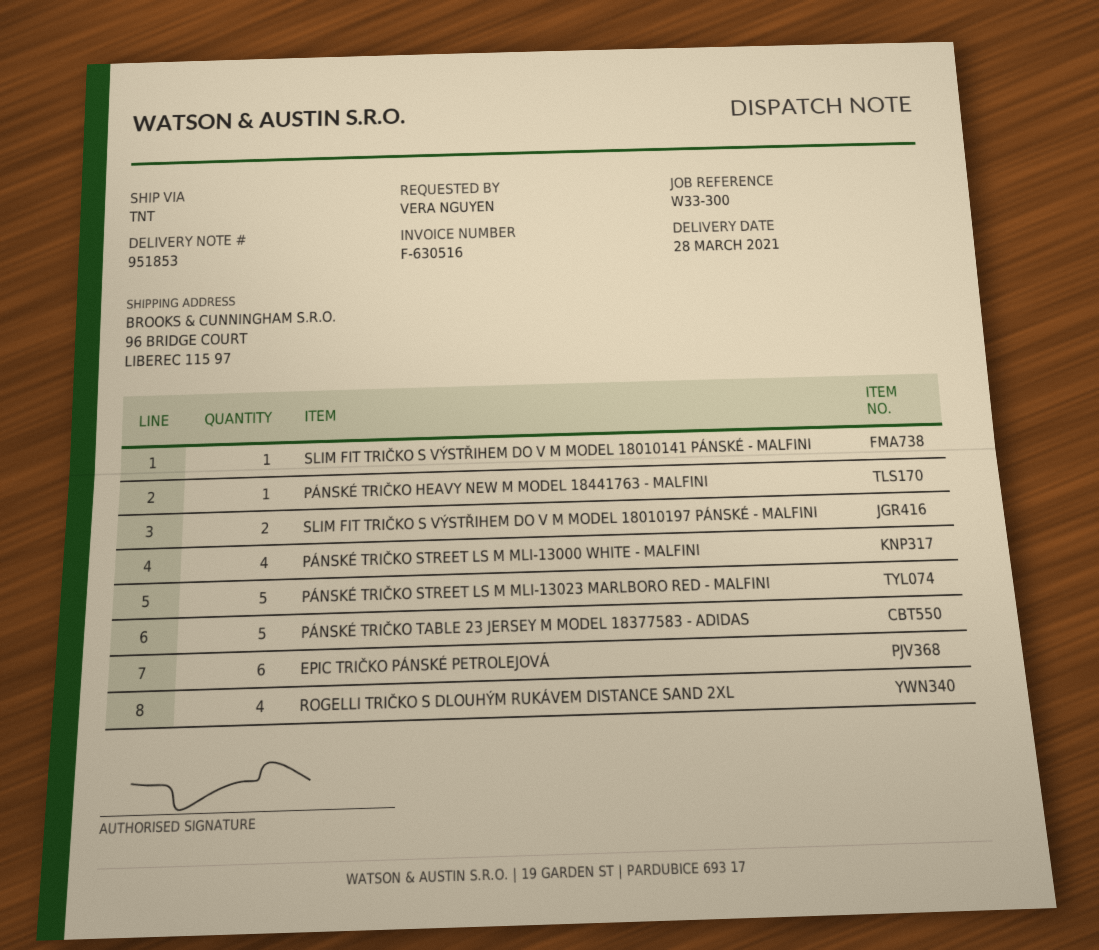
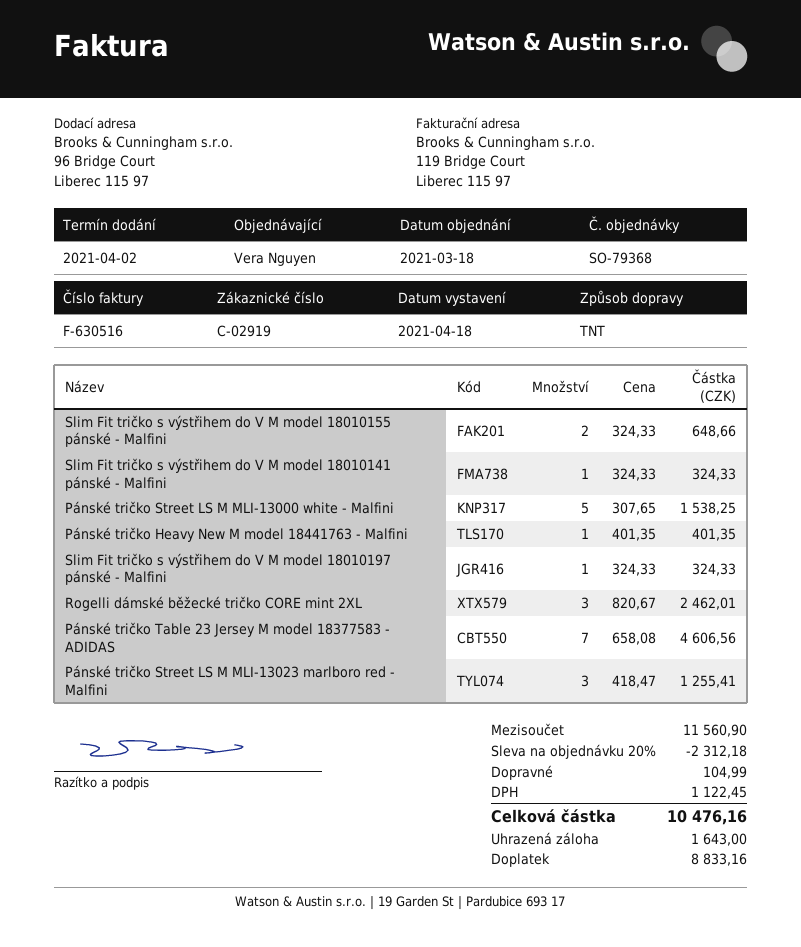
delivery date: 2021-03-28 -> 2021-04-02
SLIM FIT TRIČKO S VÝSTŘIHEM DO V M MODEL 18010197 PÁNSKÉ - MALFINI: 2 -> 1
PÁNSKÉ TRIČKO STREET LS M MLI-13000 WHITE - MALFINI: 4 -> 5
PÁNSKÉ TRIČKO STREET LS M MLI-13023 MARLBORO RED - MALFINI: 5 -> 3
PÁNSKÉ TRIČKO TABLE 23 JERSEY M MODEL 18377583 - ADIDAS: 5 -> 7
EPIC TRIČKO PÁNSKÉ PETROLEJOVÁ: 6 -> none
ROGELLI TRIČKO S DLOUHÝM RUKÁVEM DISTANCE SAND 2XL: 4 -> none
Slim Fit tričko s výstřihem do V M model 18010155 pánské - Malfini: none -> 2
Rogelli dámské běžecké tričko CORE mint 2XL: none -> 3

